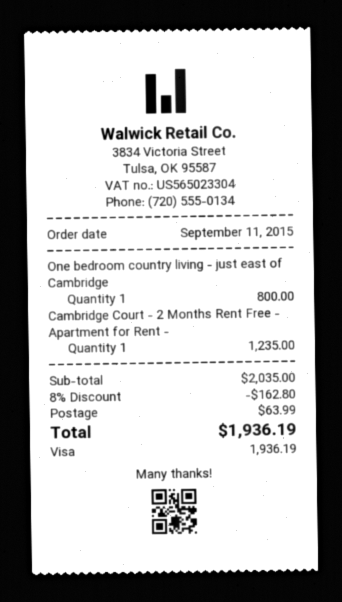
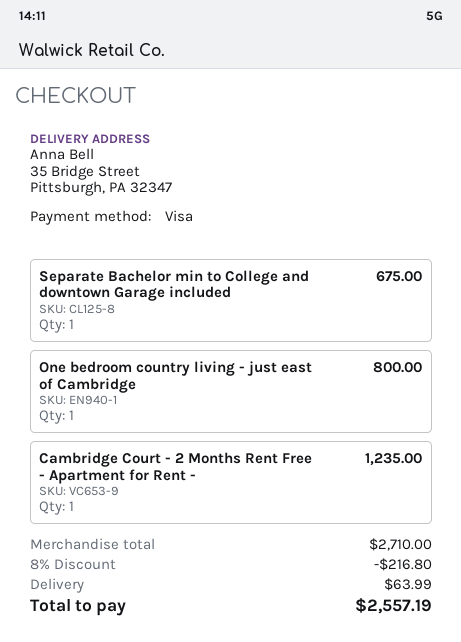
Separate Bachelor min to College and downtown Garage included: none -> 1 for 675.00
subtotal: 2035.00 -> 2710.00
discount: 8% = 162.80 -> 8% = 216.80
total: 1936.19 -> 2557.19

